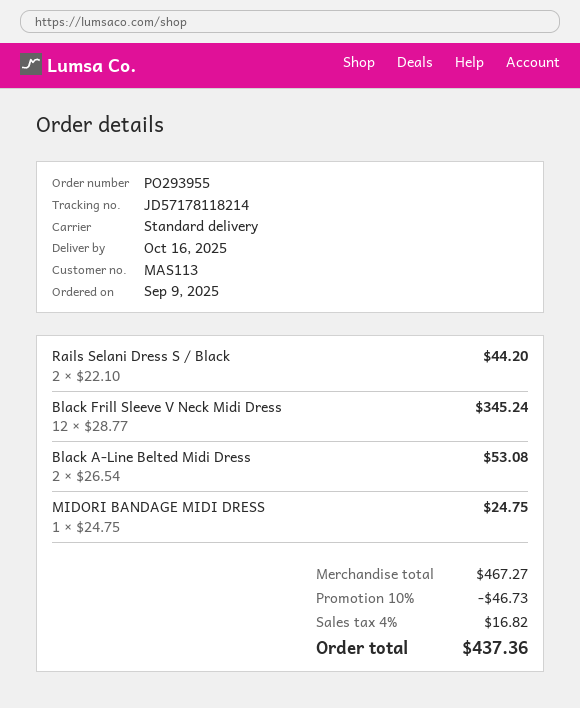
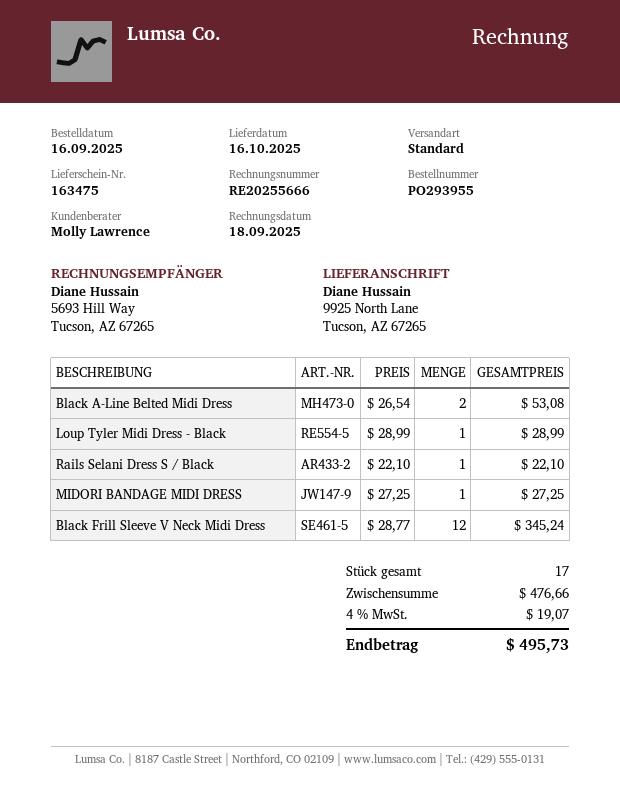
order date: 2025-09-09 -> 2025-09-16
Rails Selani Dress S / Black: 2 x 22.10 = 44.20 -> 1 x 22.10 = 22.10
MIDORI BANDAGE MIDI DRESS: 1 x 24.75 = 24.75 -> 1 x 27.25 = 27.25
Loup Tyler Midi Dress - Black: none -> 1 x 28.99 = 28.99
subtotal: 467.27 -> 476.66
discount: 10% = 46.73 -> none
tax: 4% = 16.82 -> 4% = 19.07
total: 437.36 -> 495.73

